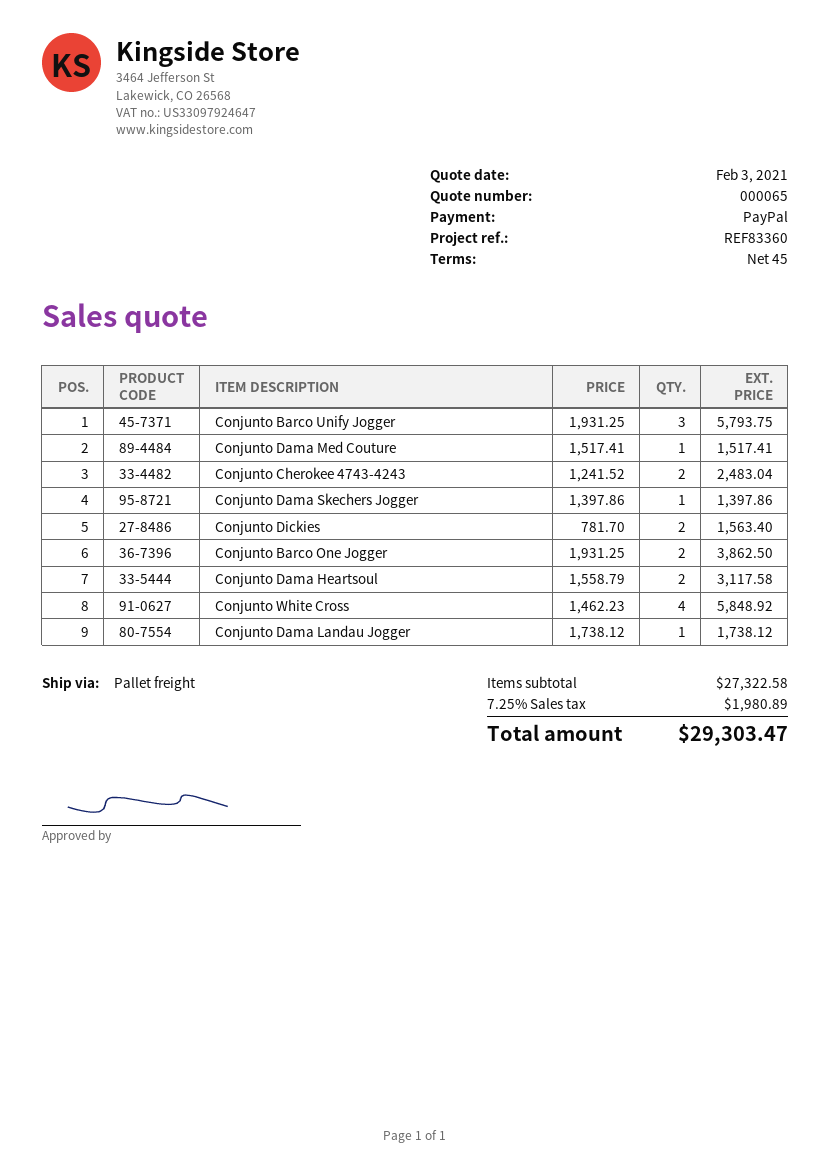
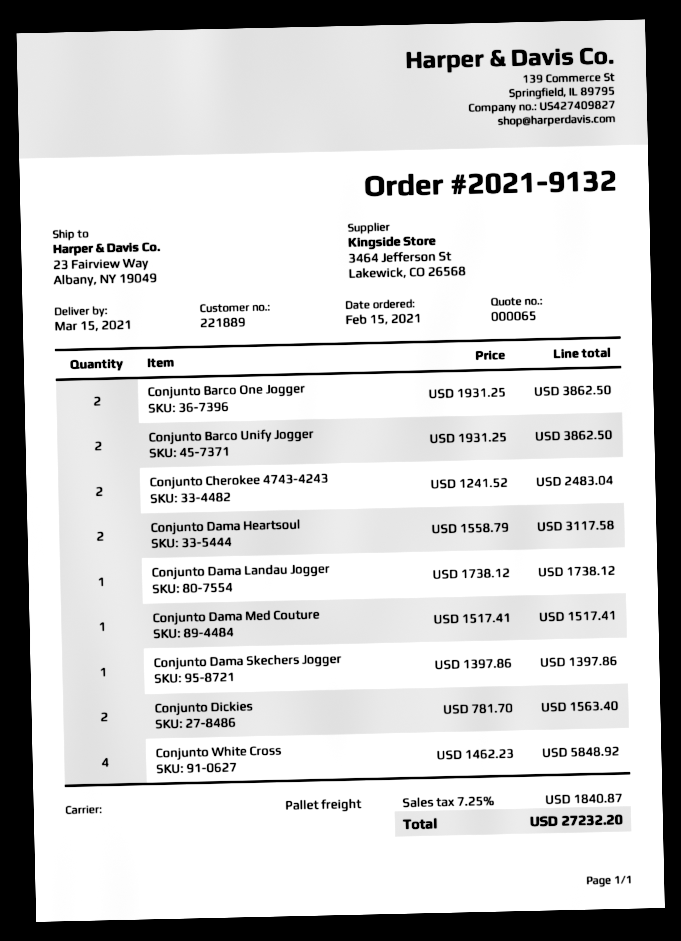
Conjunto Barco Unify Jogger: 3 x 1931.25 = 5793.75 -> 2 x 1931.25 = 3862.50
tax: 7.25% = 1980.89 -> 7.25% = 1840.87
total: 29303.47 -> 27232.20

